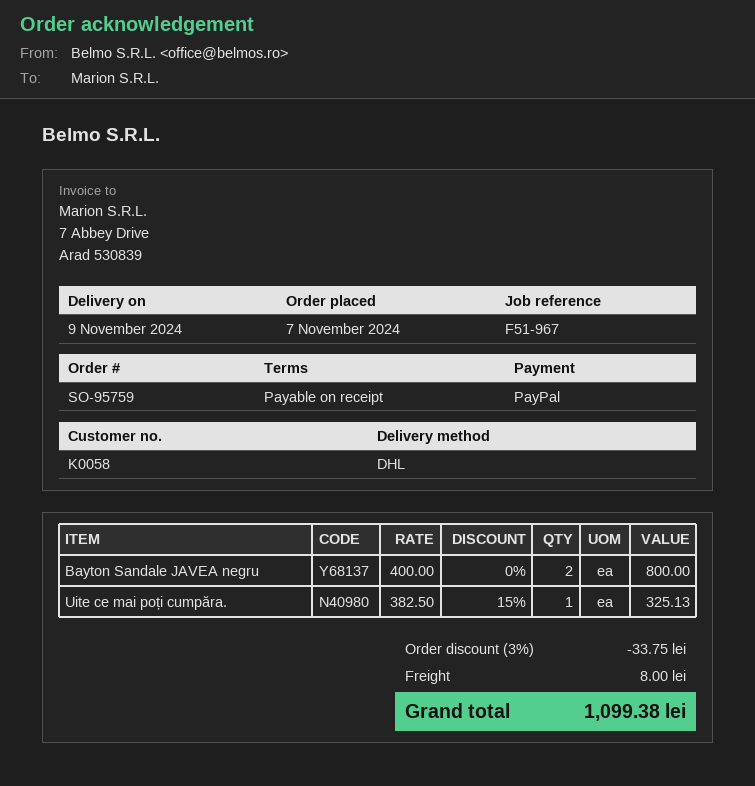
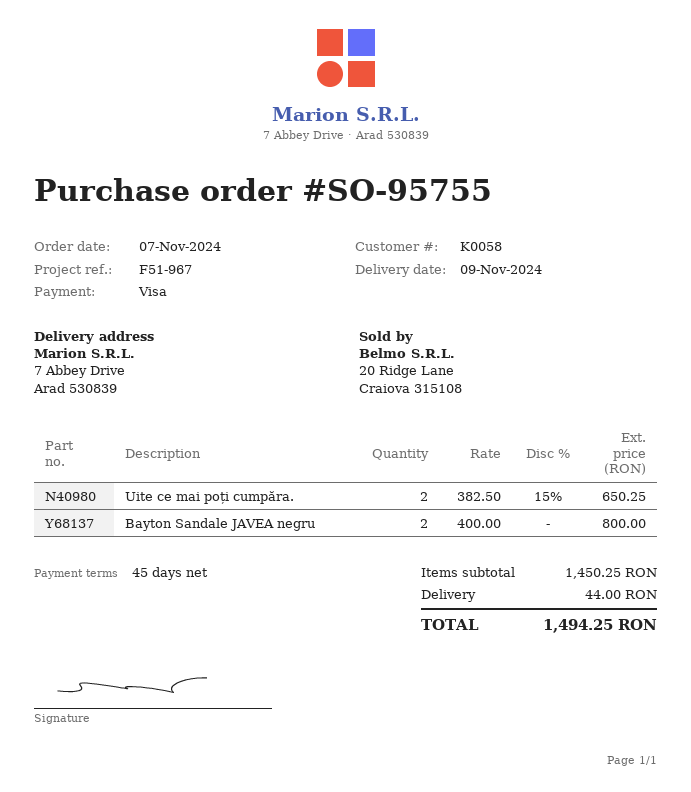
order number: SO-95759 -> SO-95755
payment terms: on receipt -> 45 days
payment method: PayPal -> Visa
Uite ce mai poți cumpăra.: 1 x 382.50 - 15% = 325.13 -> 2 x 382.50 - 15% = 650.25
discount: 3% = 33.75 -> none
shipping: 8.00 -> 44.00
total: 1099.38 -> 1494.25

